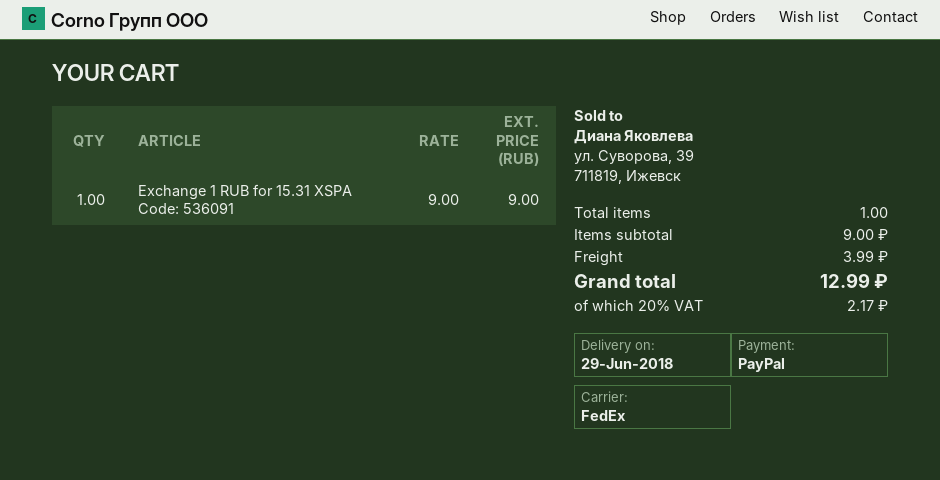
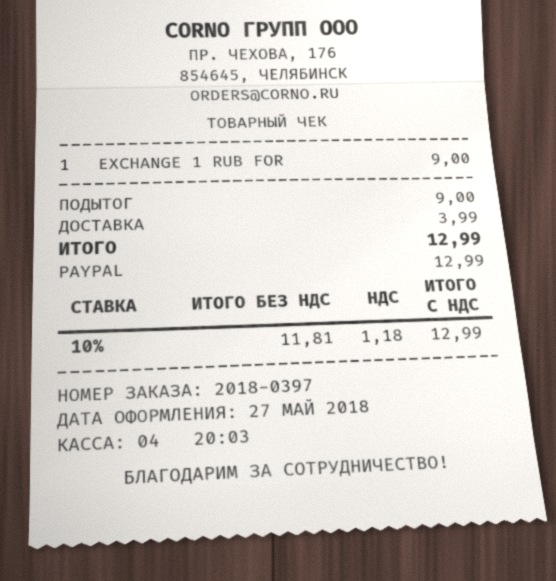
tax: 20% = 2.17 -> 10% = 1.18

